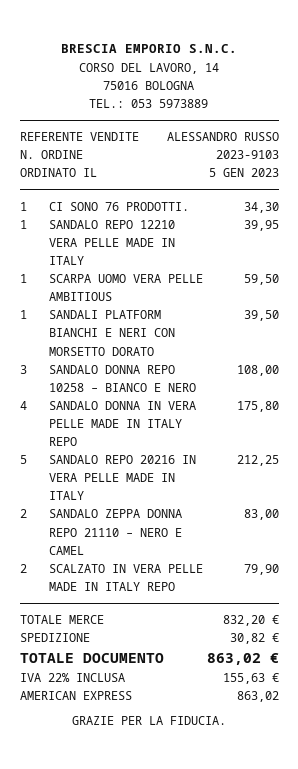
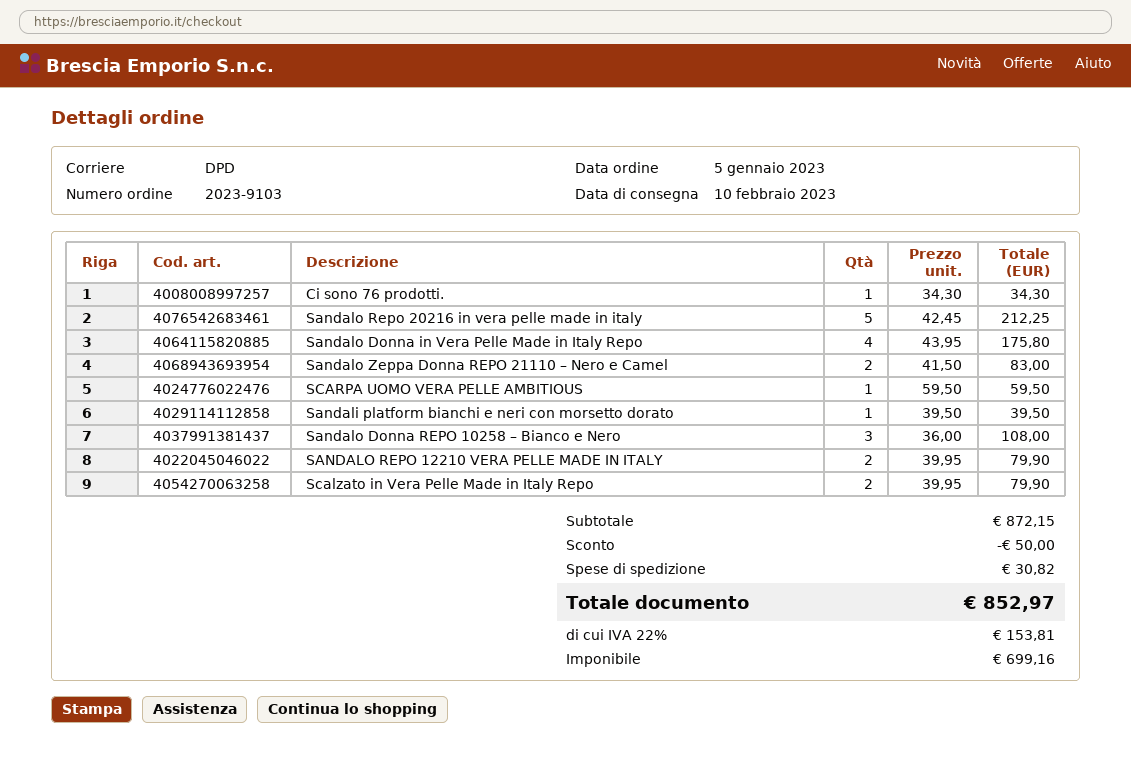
SANDALO REPO 12210 VERA PELLE MADE IN ITALY: 1 for 39.95 -> 2 for 79.90
subtotal: 832.20 -> 872.15
discount: none -> 50.00
tax: 22% = 155.63 -> 22% = 153.81
total: 863.02 -> 852.97

